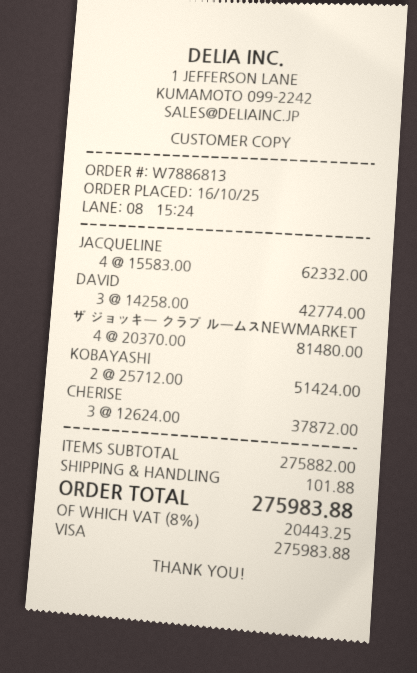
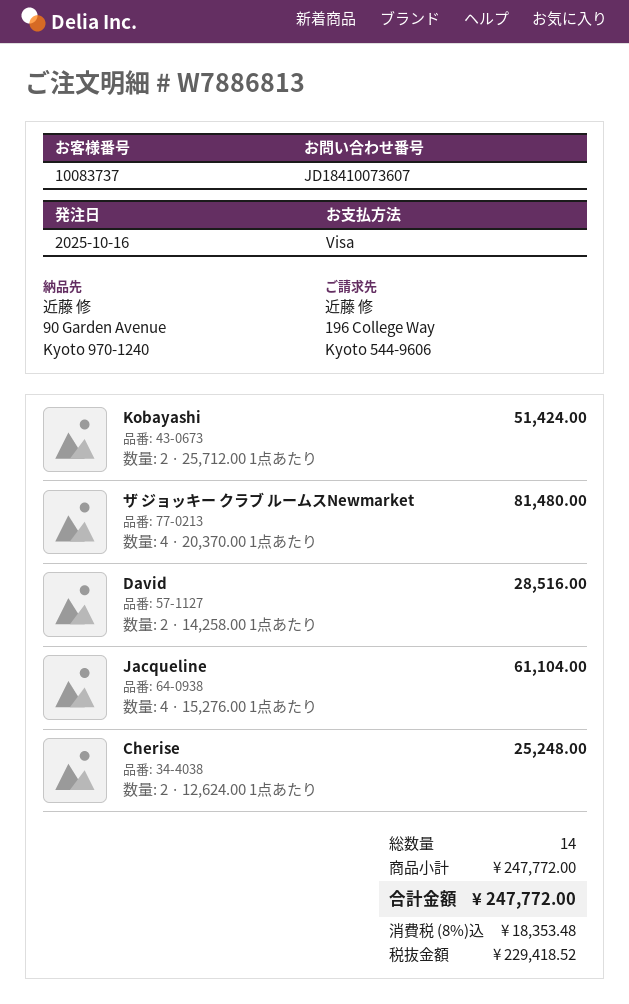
JACQUELINE: 4 x 15583.00 = 62332.00 -> 4 x 15276.00 = 61104.00
DAVID: 3 x 14258.00 = 42774.00 -> 2 x 14258.00 = 28516.00
CHERISE: 3 x 12624.00 = 37872.00 -> 2 x 12624.00 = 25248.00
subtotal: 275882.00 -> 247772.00
shipping: 101.88 -> none
tax: 8% = 20443.25 -> 8% = 18353.48
total: 275983.88 -> 247772.00

